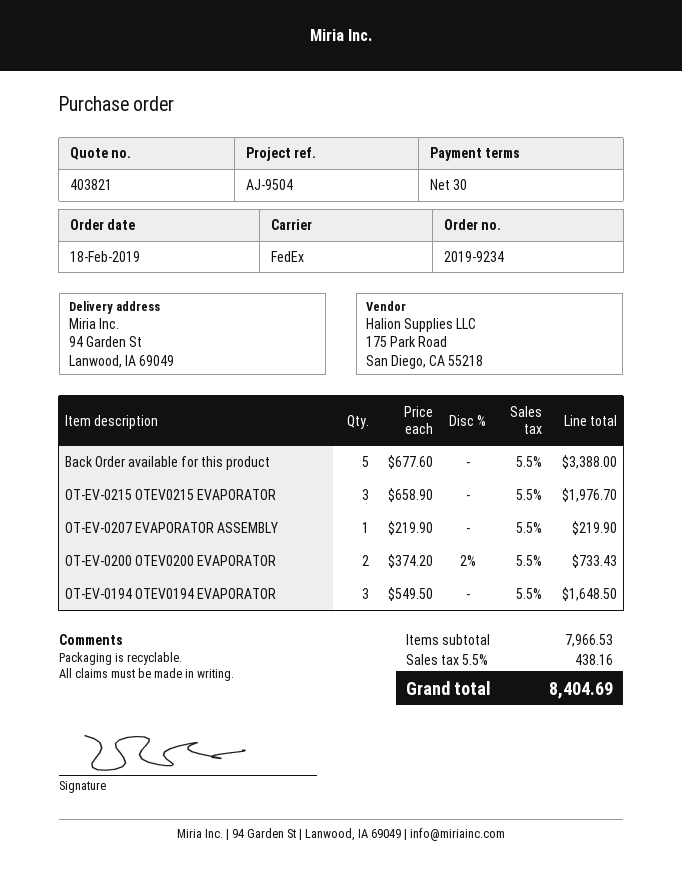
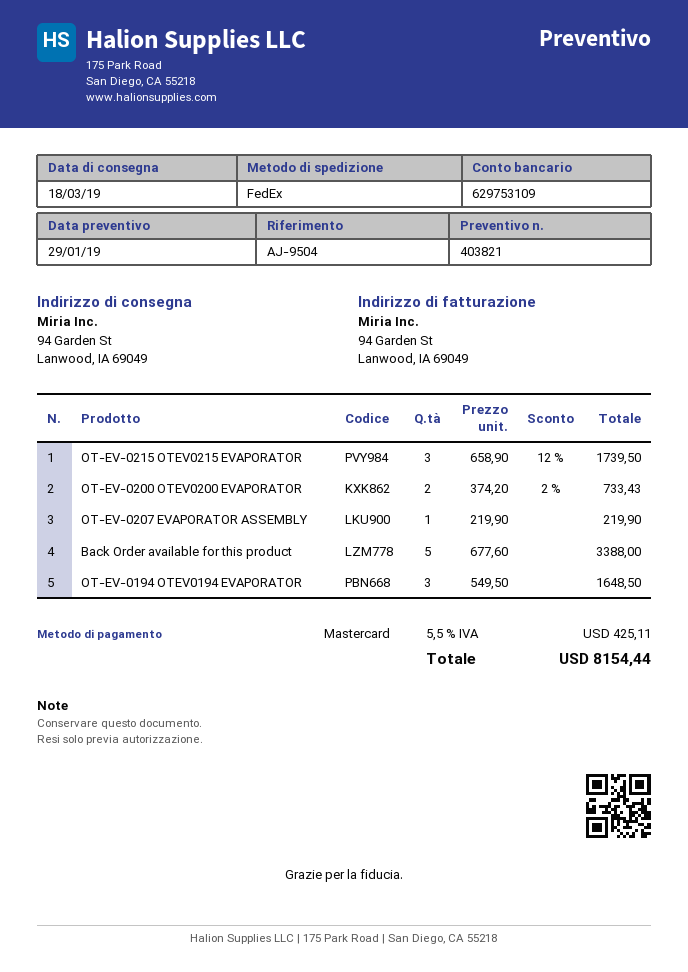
OT-EV-0215 OTEV0215 EVAPORATOR: 3 x 658.90 = 1976.70 -> 3 x 658.90 - 12% = 1739.50
tax: 5.5% = 438.16 -> 5.5% = 425.11
total: 8404.69 -> 8154.44

